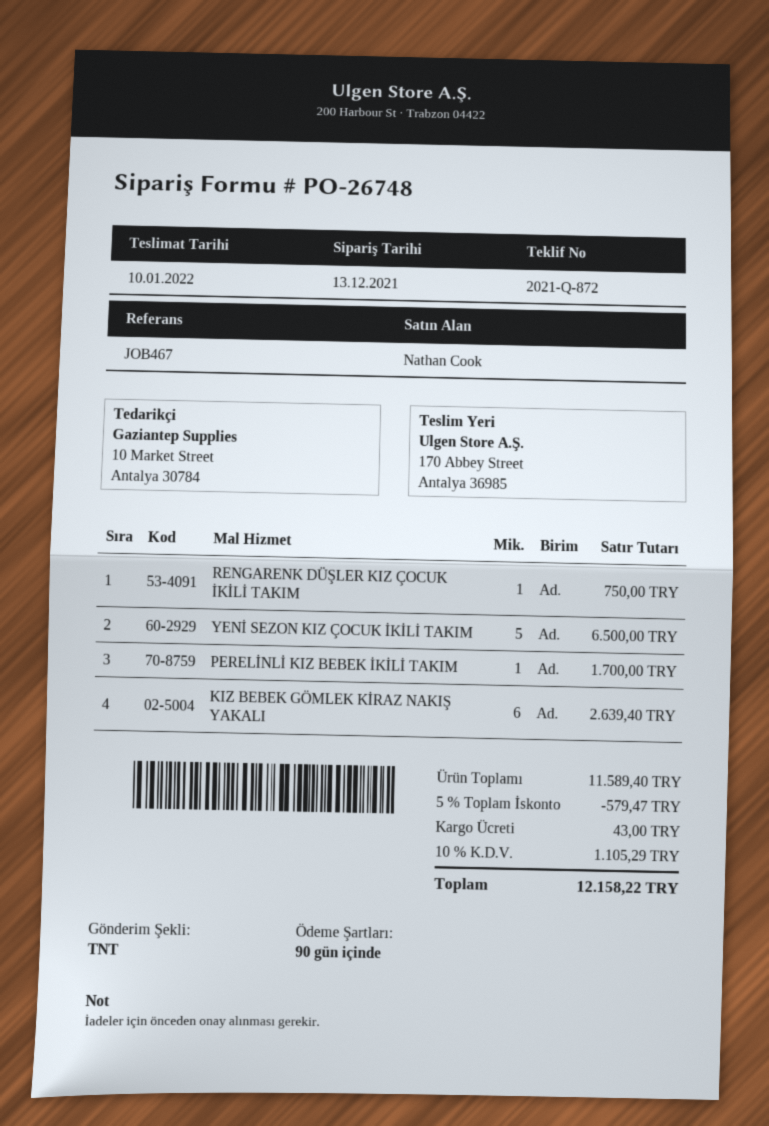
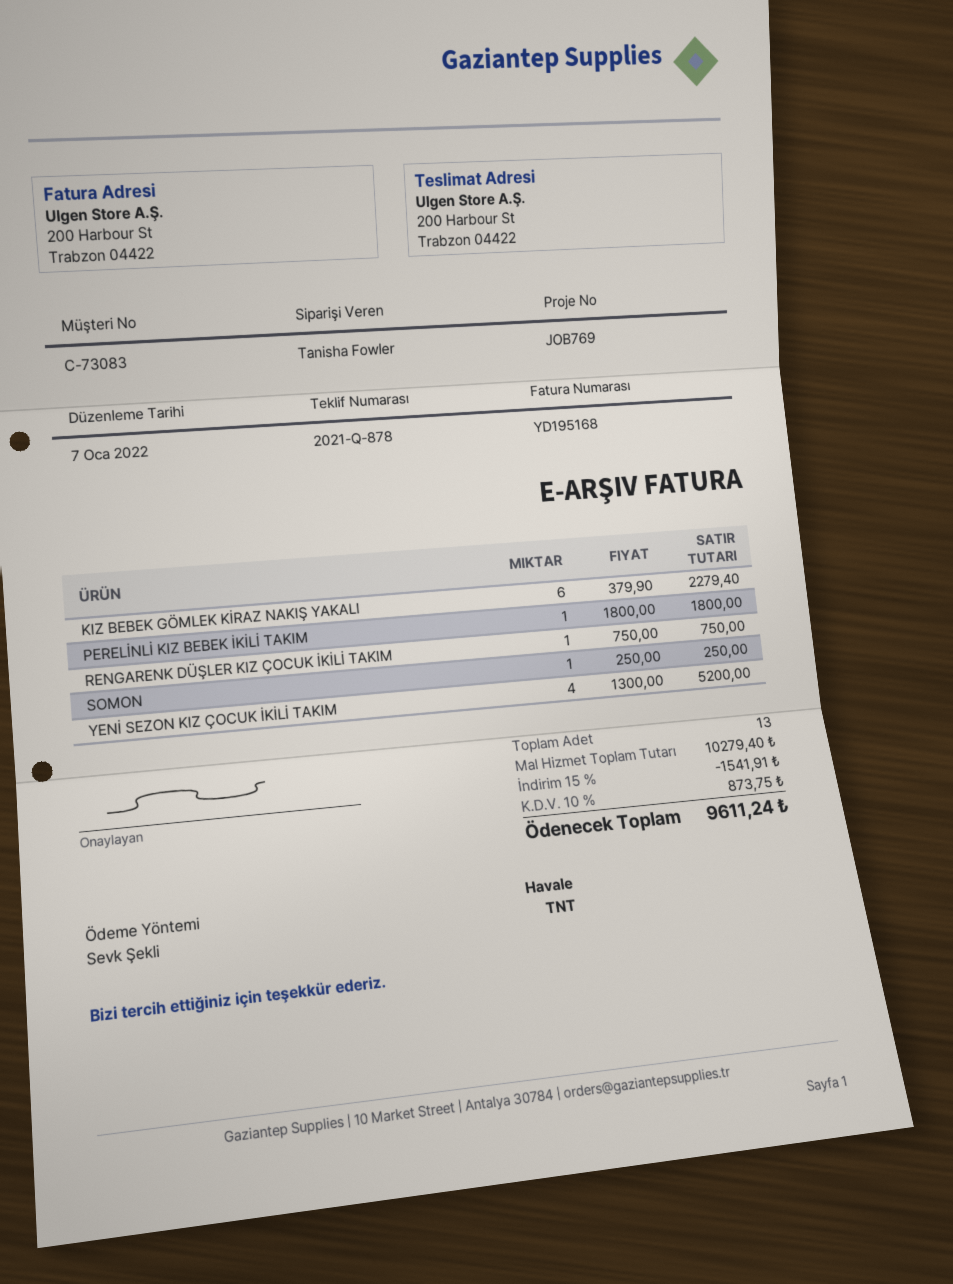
quote number: 2021-Q-872 -> 2021-Q-878
reference: JOB467 -> JOB769
ordered by: Nathan Cook -> Tanisha Fowler
ship to: 170 Abbey Street, Antalya 36985 -> 200 Harbour St, Trabzon 04422
YENİ SEZON KIZ ÇOCUK İKİLİ TAKIM: 5 for 6500.00 -> 4 for 5200.00
PERELİNLİ KIZ BEBEK İKİLİ TAKIM: 1 for 1700.00 -> 1 for 1800.00
KIZ BEBEK GÖMLEK KİRAZ NAKIŞ YAKALI: 6 for 2639.40 -> 6 for 2279.40
SOMON: none -> 1 for 250.00
subtotal: 11589.40 -> 10279.40
discount: 5% = 579.47 -> 15% = 1541.91
shipping: 43.00 -> none
tax: 10% = 1105.29 -> 10% = 873.75
total: 12158.22 -> 9611.24

